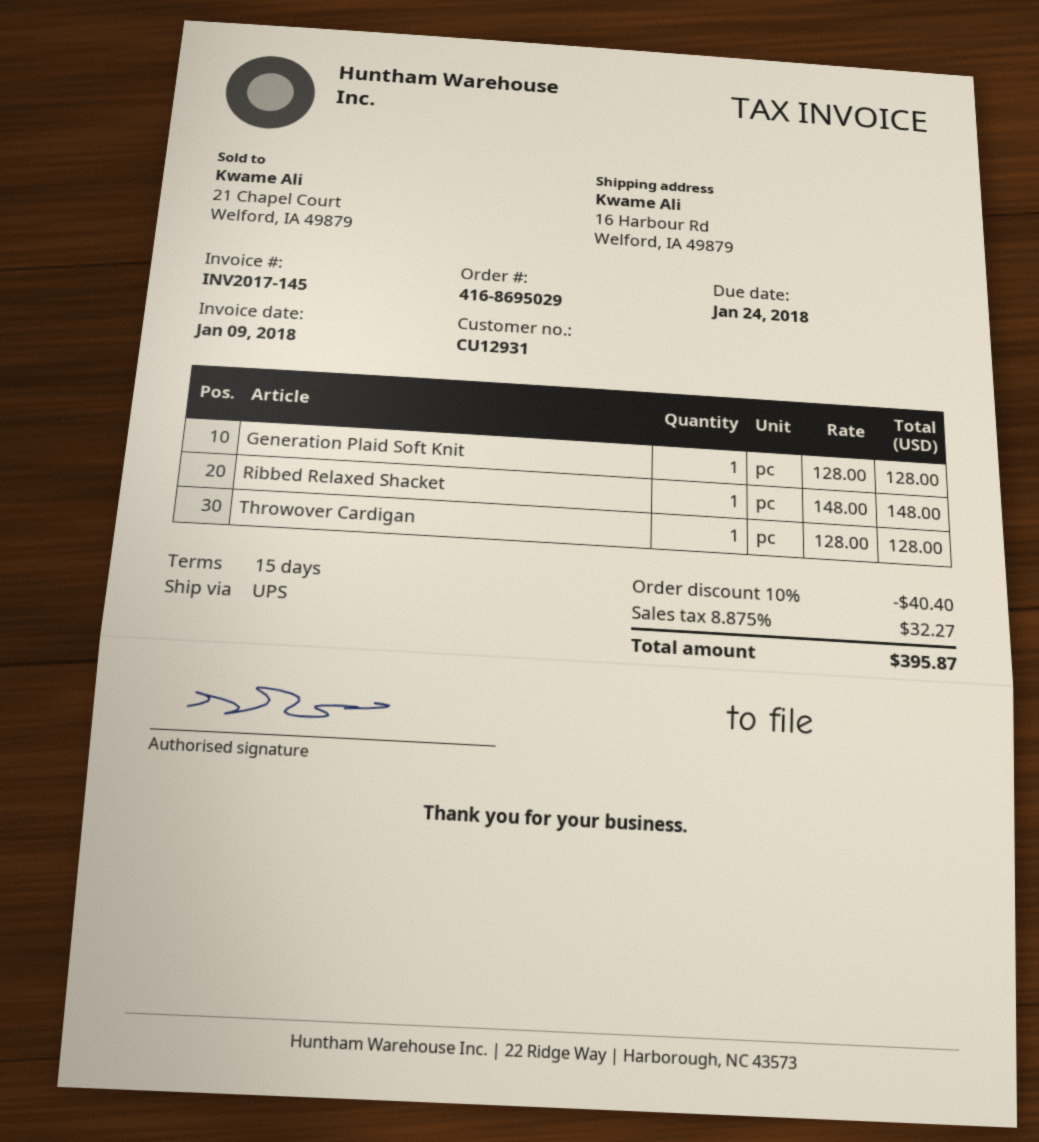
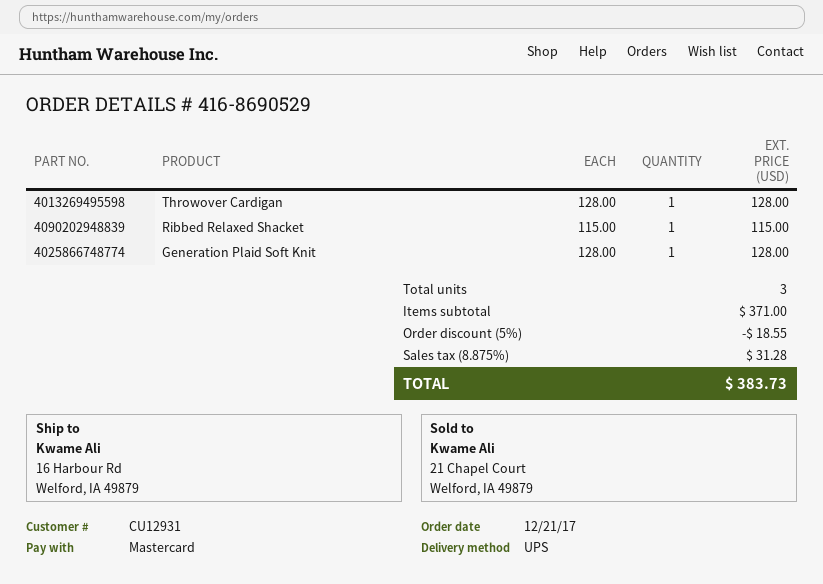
order number: 416-8695029 -> 416-8690529
Ribbed Relaxed Shacket: 1 x 148.00 = 148.00 -> 1 x 115.00 = 115.00
discount: 10% = 40.40 -> 5% = 18.55
tax: 8.875% = 32.27 -> 8.875% = 31.28
total: 395.87 -> 383.73

